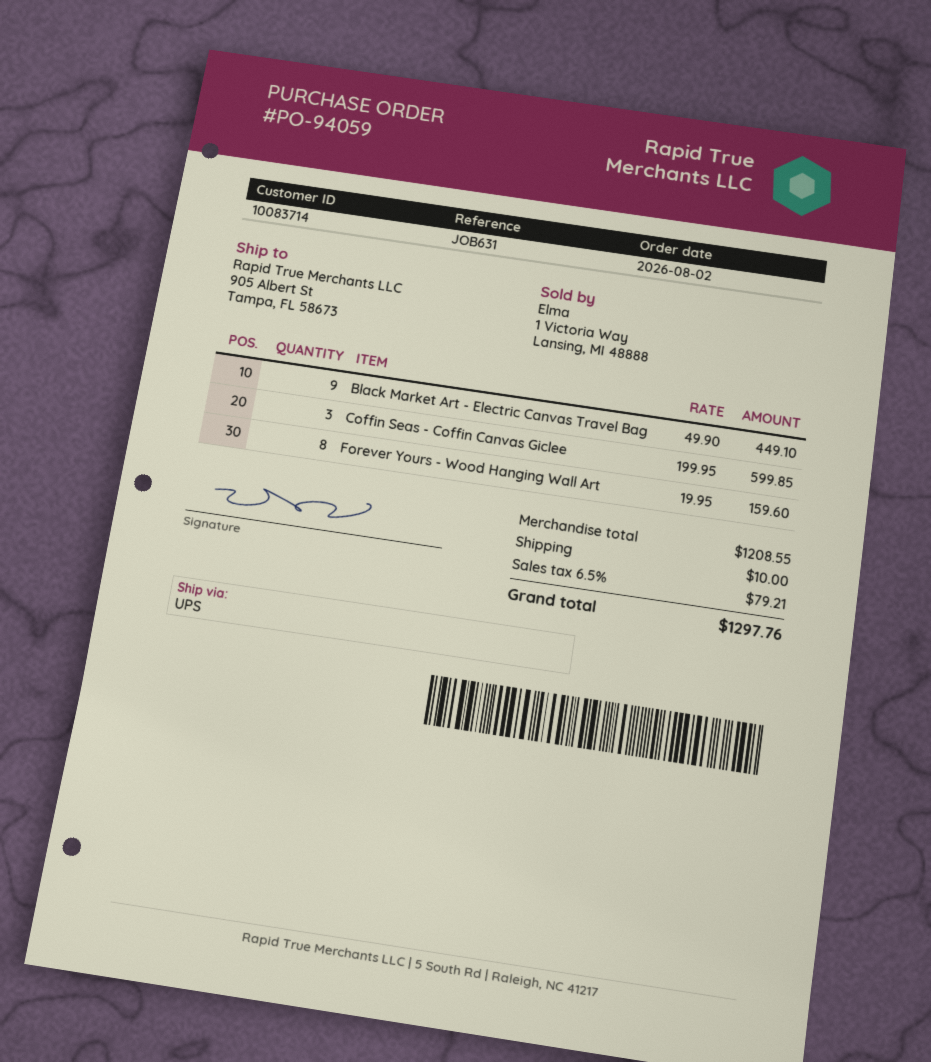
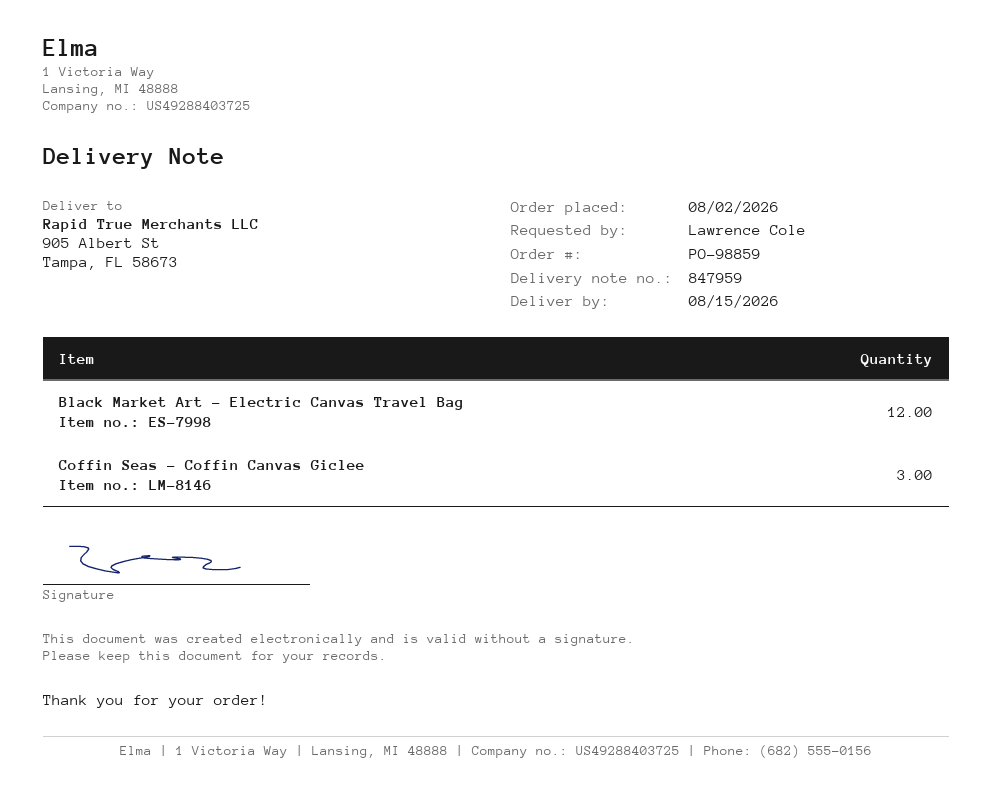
order number: PO-94059 -> PO-98859
Black Market Art - Electric Canvas Travel Bag: 9 -> 12
Forever Yours - Wood Hanging Wall Art: 8 -> none

